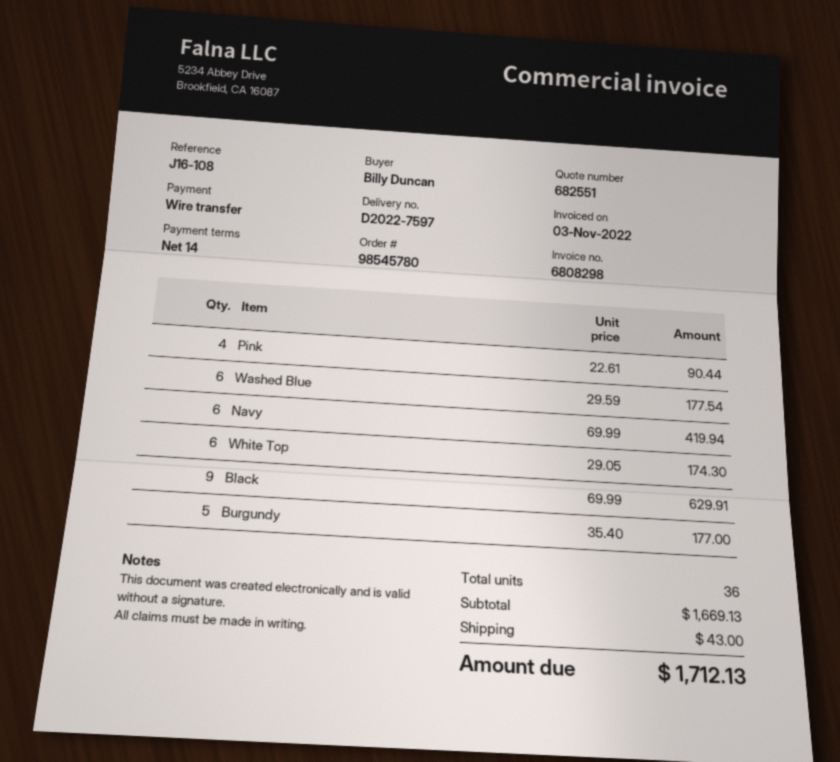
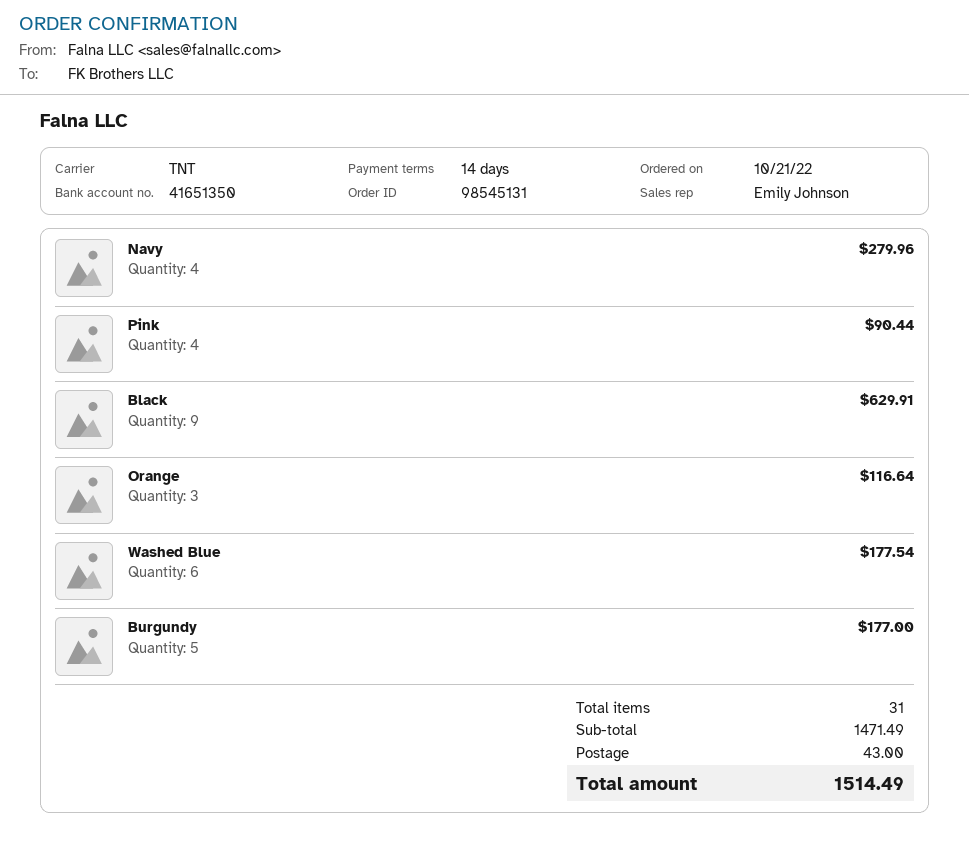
order number: 98545780 -> 98545131
Navy: 6 for 419.94 -> 4 for 279.96
White Top: 6 for 174.30 -> none
Orange: none -> 3 for 116.64
total quantity: 36 -> 31
subtotal: 1669.13 -> 1471.49
total: 1712.13 -> 1514.49

